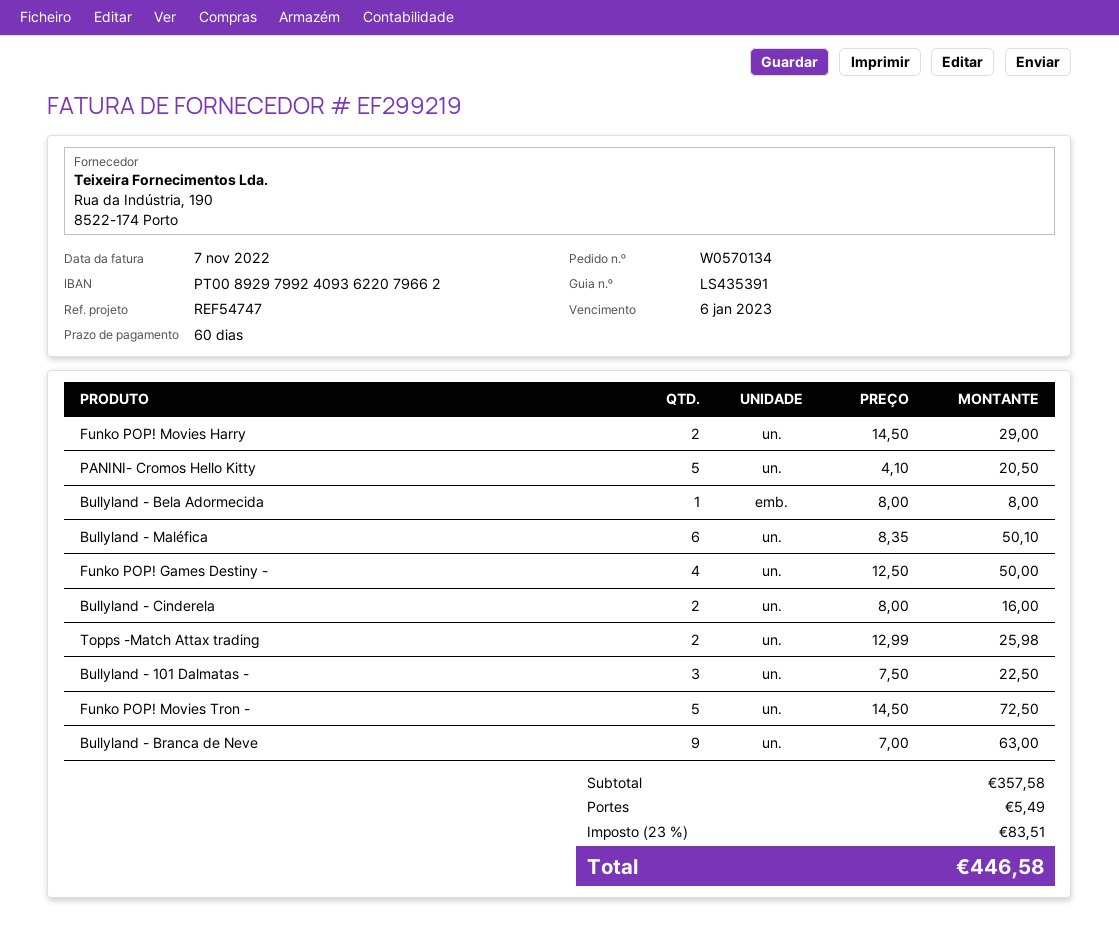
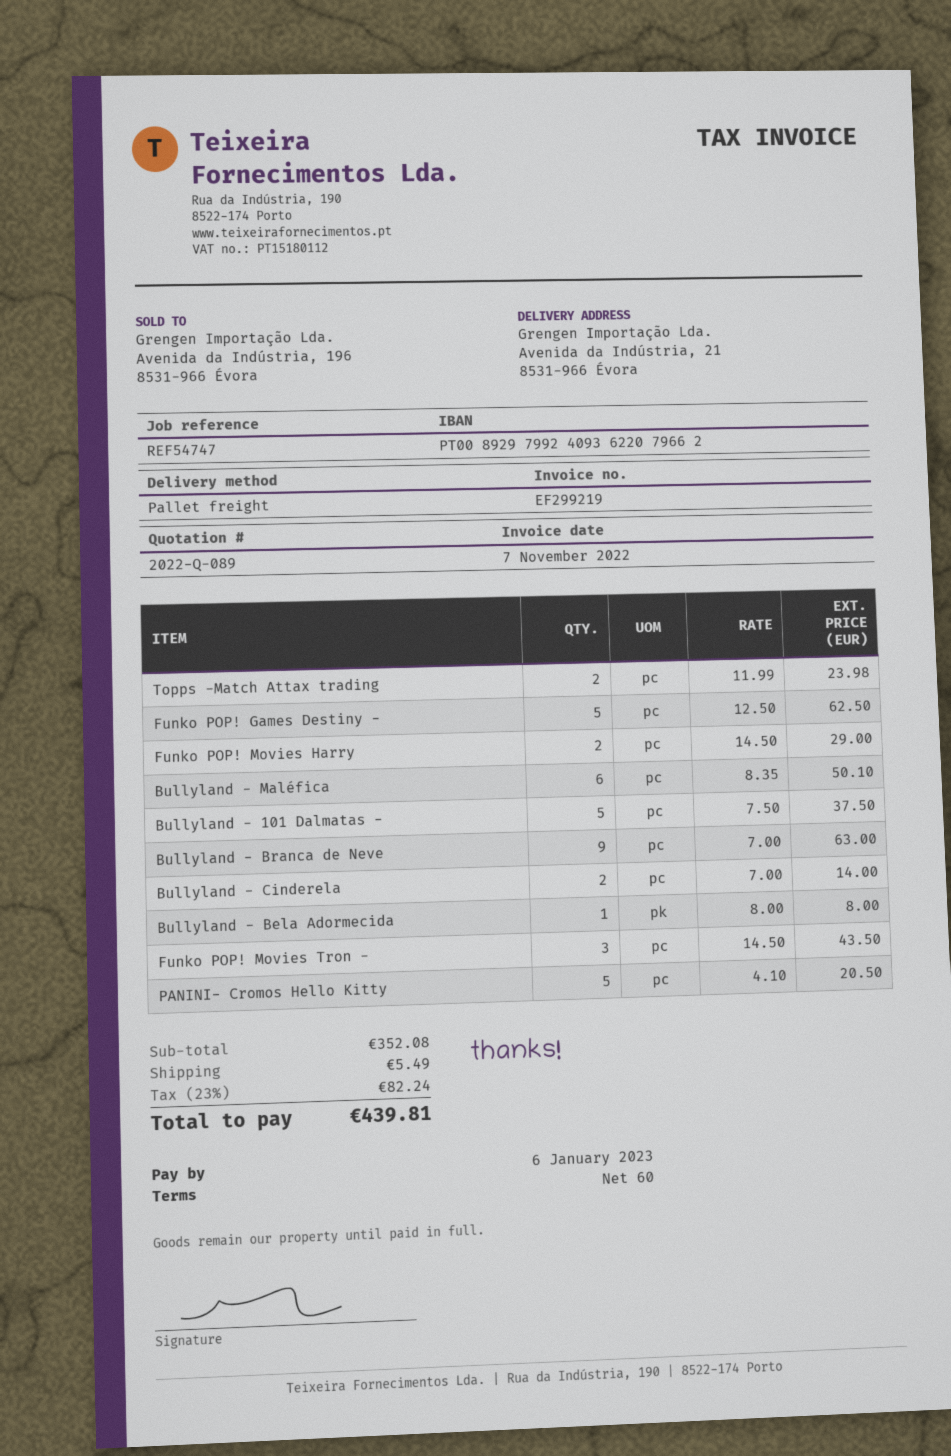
Funko POP! Games Destiny -: 4 x 12.50 = 50.00 -> 5 x 12.50 = 62.50
Bullyland - Cinderela: 2 x 8.00 = 16.00 -> 2 x 7.00 = 14.00
Topps -Match Attax trading: 2 x 12.99 = 25.98 -> 2 x 11.99 = 23.98
Bullyland - 101 Dalmatas -: 3 x 7.50 = 22.50 -> 5 x 7.50 = 37.50
Funko POP! Movies Tron -: 5 x 14.50 = 72.50 -> 3 x 14.50 = 43.50
subtotal: 357.58 -> 352.08
tax: 23% = 83.51 -> 23% = 82.24
total: 446.58 -> 439.81

